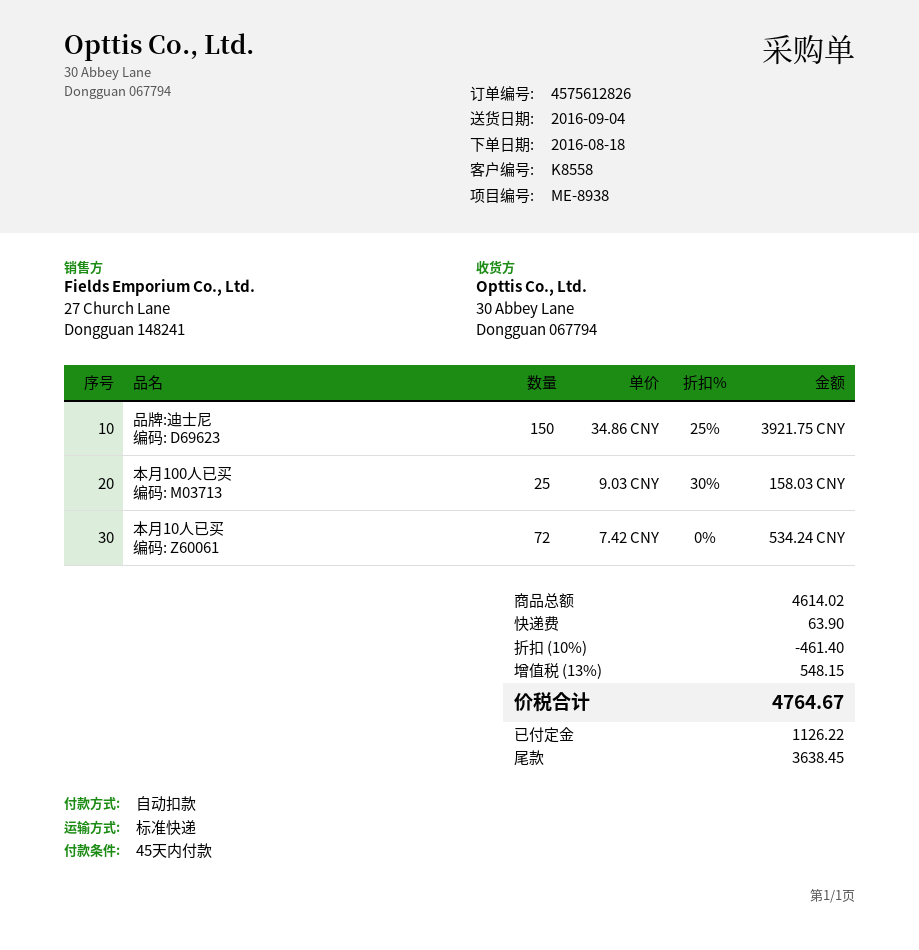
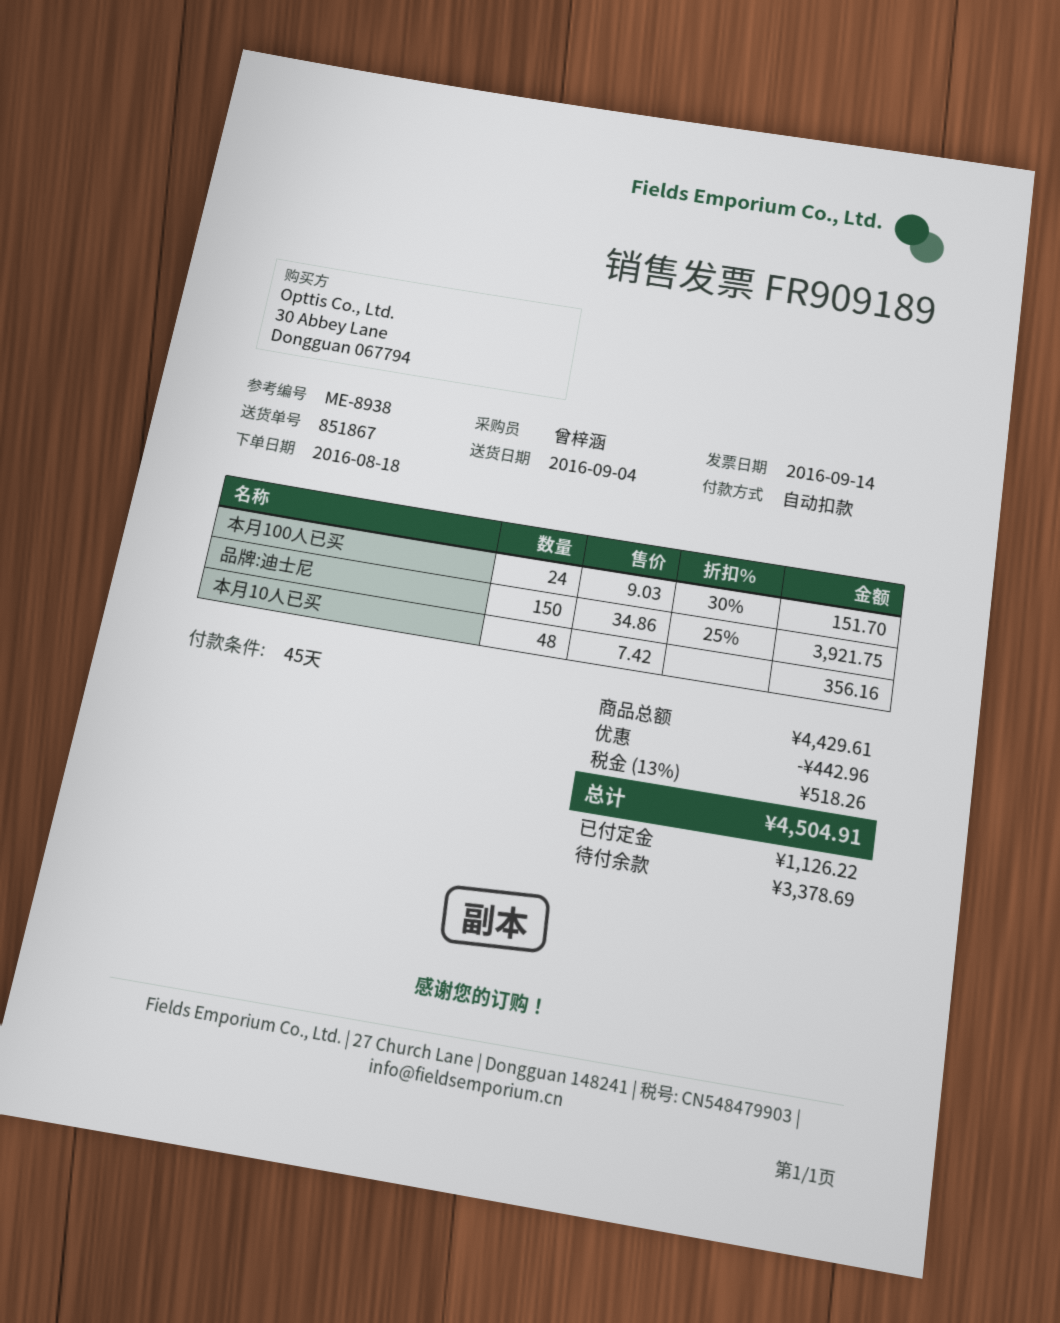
本月100人已买: 25 x 9.03 - 30% = 158.03 -> 24 x 9.03 - 30% = 151.70
本月10人已买: 72 x 7.42 = 534.24 -> 48 x 7.42 = 356.16
subtotal: 4614.02 -> 4429.61
discount: 461.40 -> 442.96
shipping: 63.90 -> none
tax: 13% = 548.15 -> 13% = 518.26
total: 4764.67 -> 4504.91
balance: 3638.45 -> 3378.69

